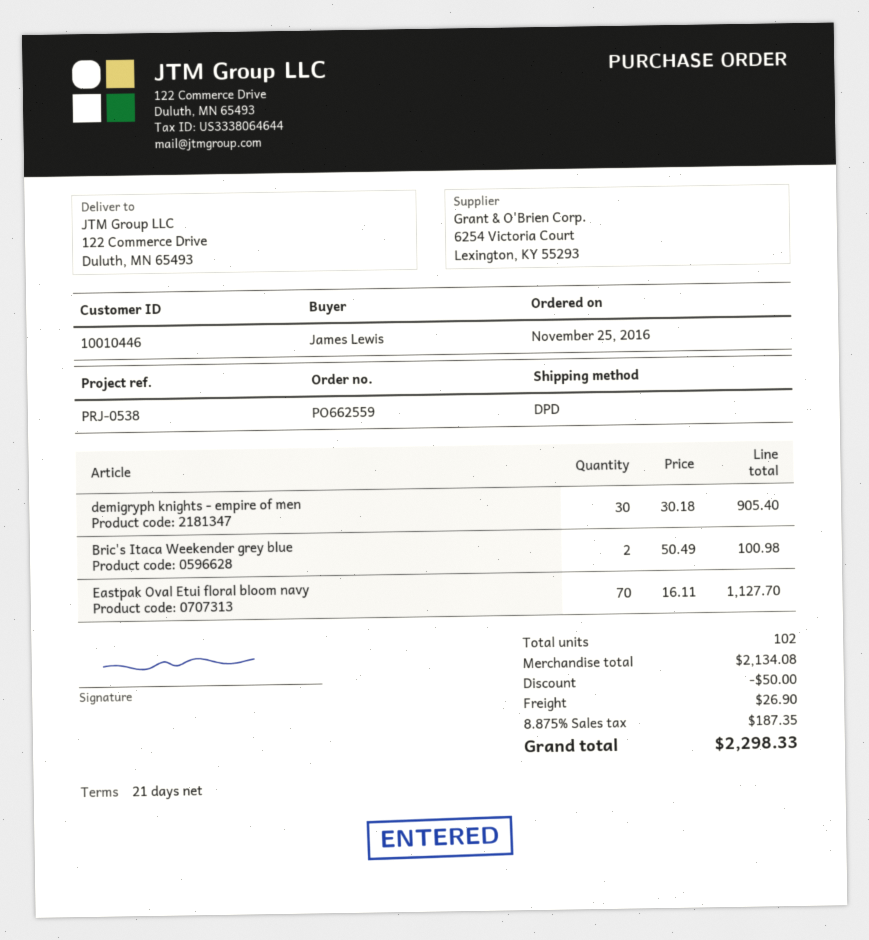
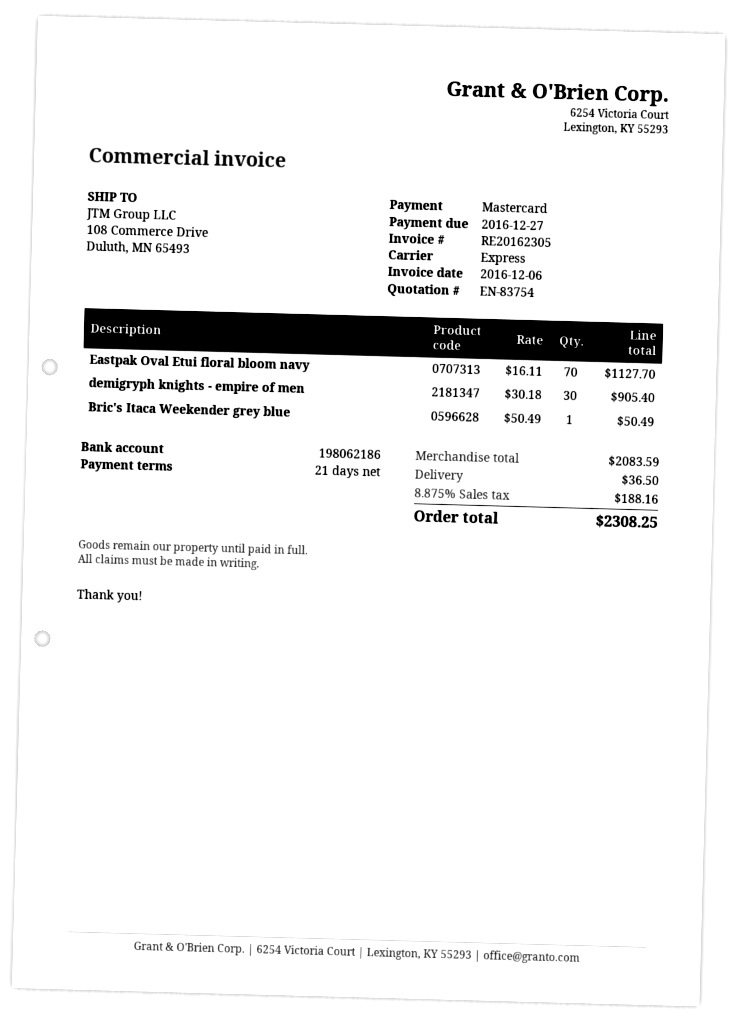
shipping method: DPD -> express
ship to: 122 Commerce Drive, Duluth, MN 65493 -> 108 Commerce Drive, Duluth, MN 65493
Bric's Itaca Weekender grey blue: 2 x 50.49 = 100.98 -> 1 x 50.49 = 50.49
subtotal: 2134.08 -> 2083.59
discount: 50.00 -> none
shipping: 26.90 -> 36.50
tax: 8.875% = 187.35 -> 8.875% = 188.16
total: 2298.33 -> 2308.25

